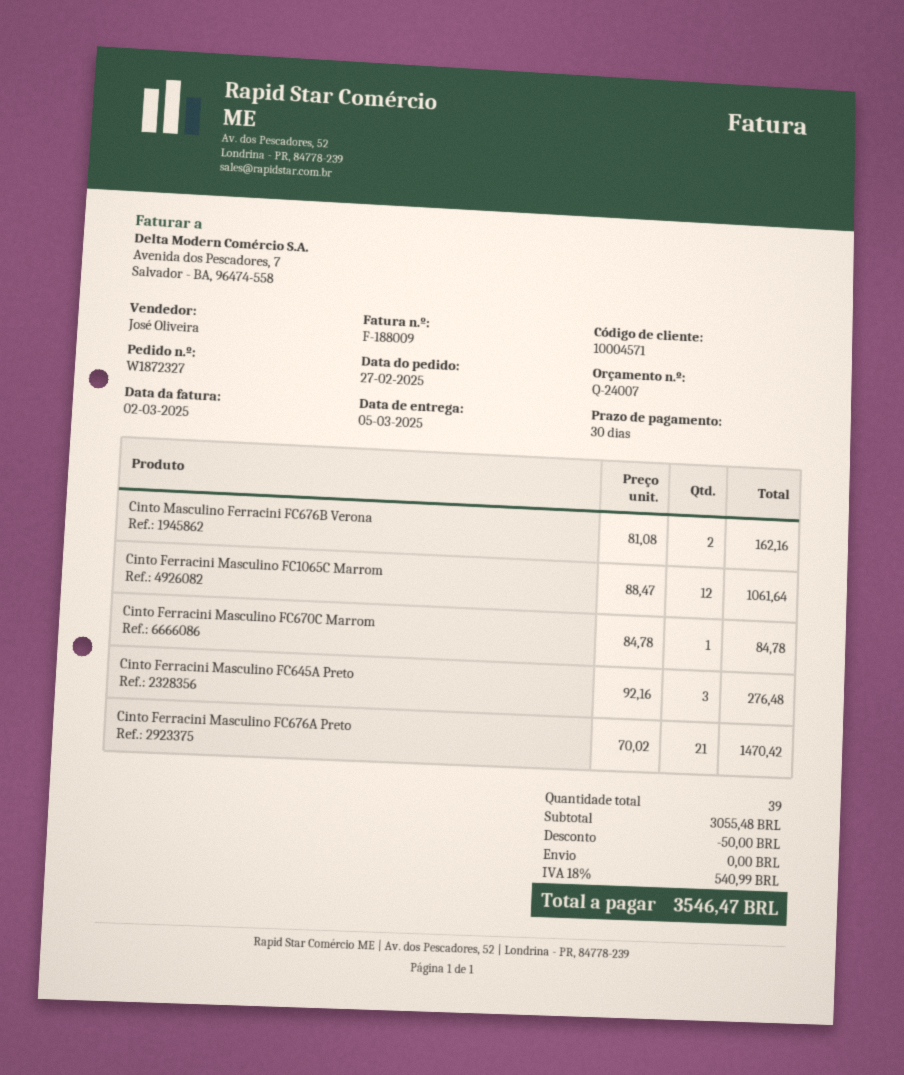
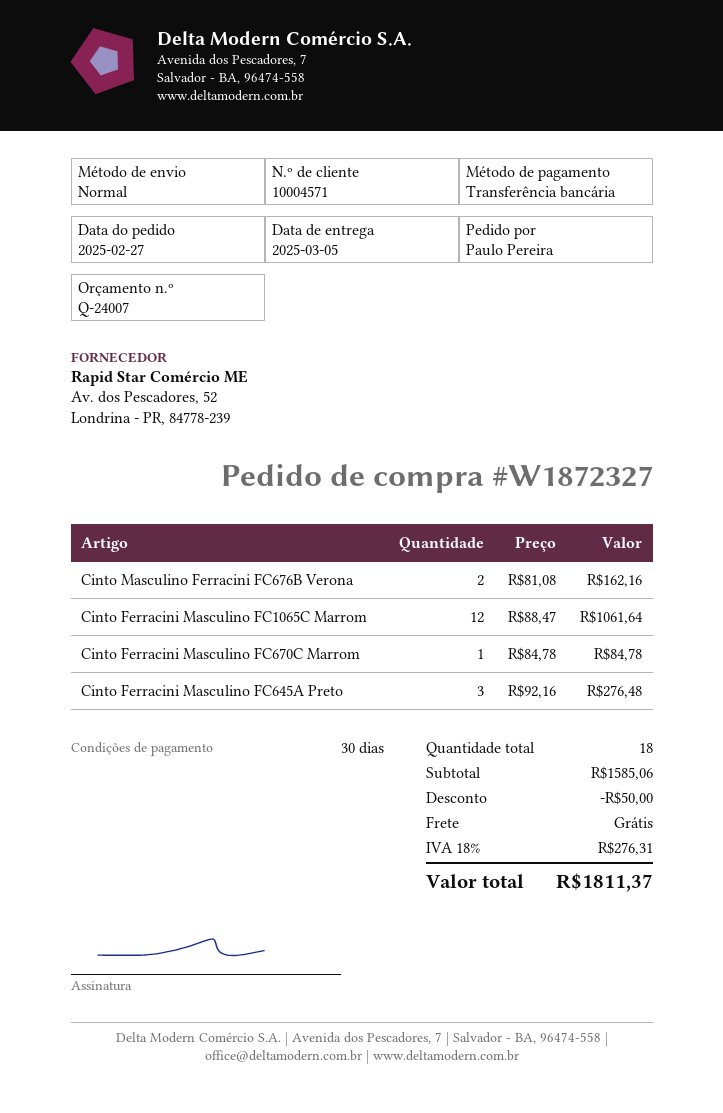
Cinto Ferracini Masculino FC676A Preto: 21 x 70.02 = 1470.42 -> none
total quantity: 39 -> 18
subtotal: 3055.48 -> 1585.06
tax: 18% = 540.99 -> 18% = 276.31
total: 3546.47 -> 1811.37

